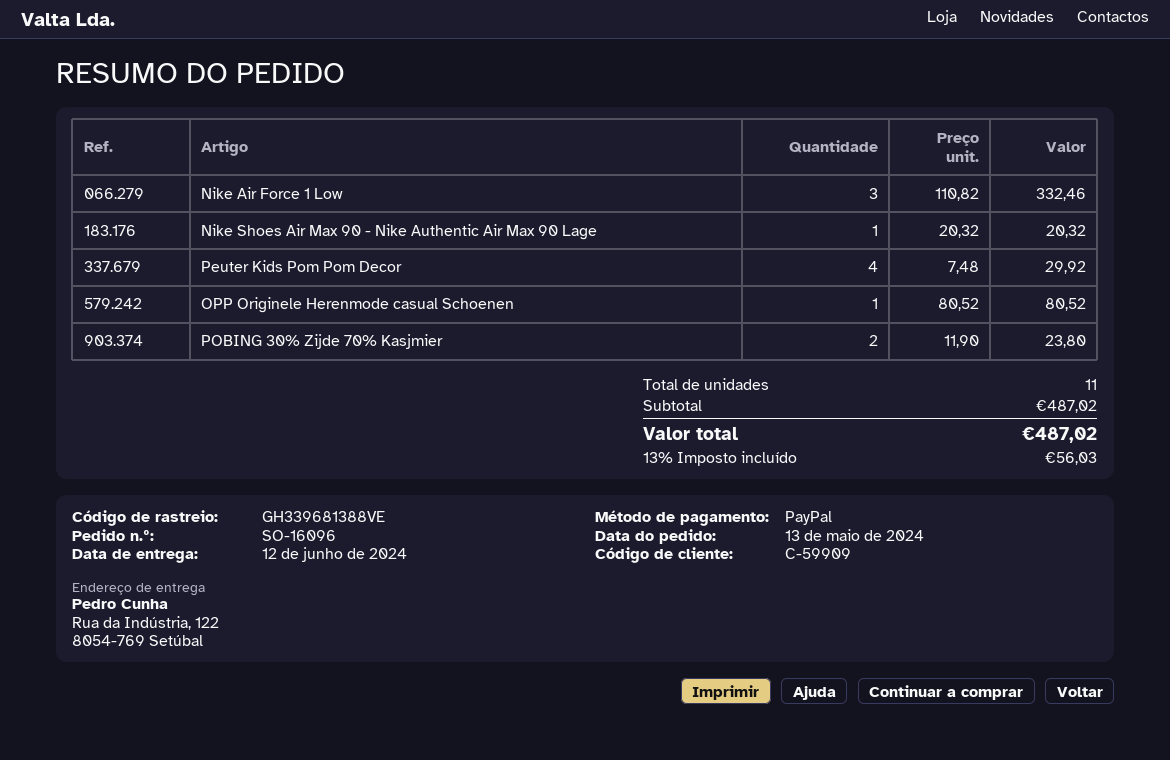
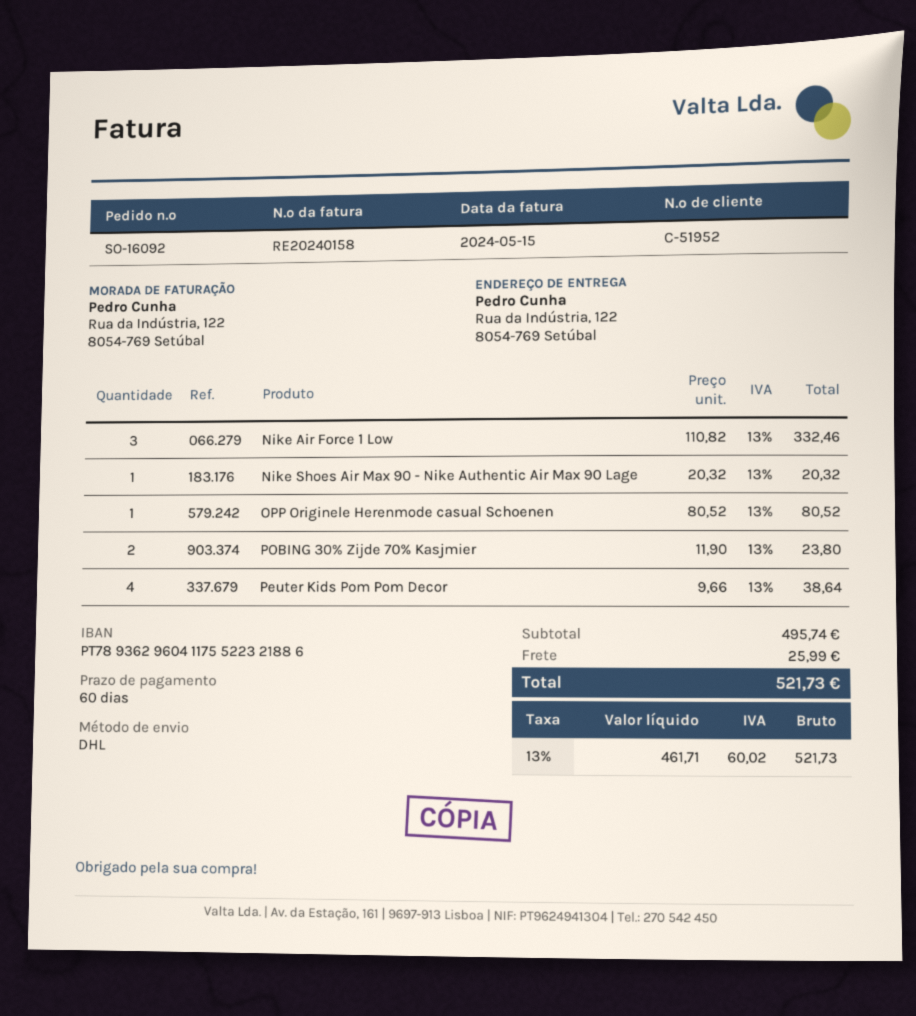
order number: SO-16096 -> SO-16092
customer number: C-59909 -> C-51952
Peuter Kids Pom Pom Decor: 4 x 7.48 = 29.92 -> 4 x 9.66 = 38.64
subtotal: 487.02 -> 495.74
shipping: none -> 25.99
tax: 13% = 56.03 -> 13% = 60.02
total: 487.02 -> 521.73

